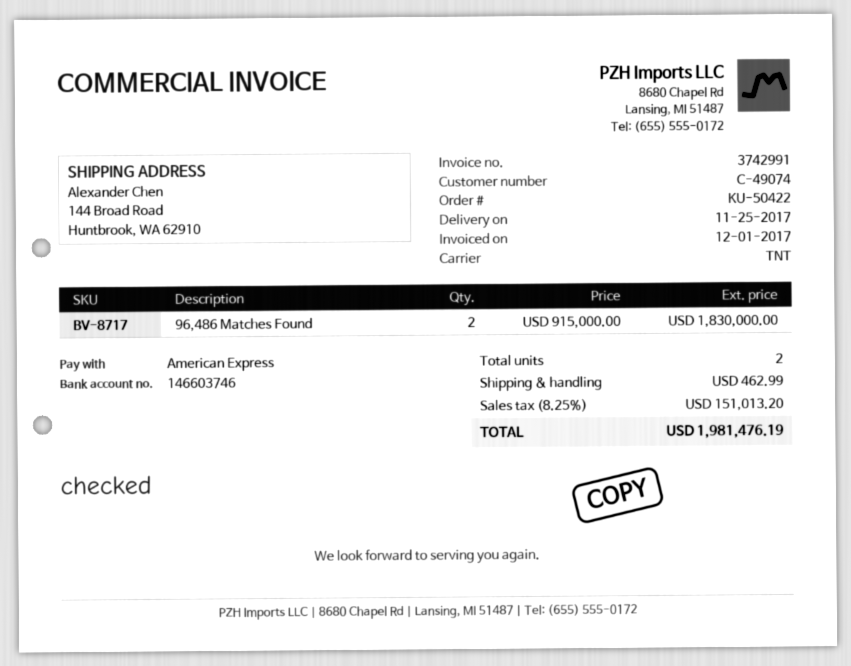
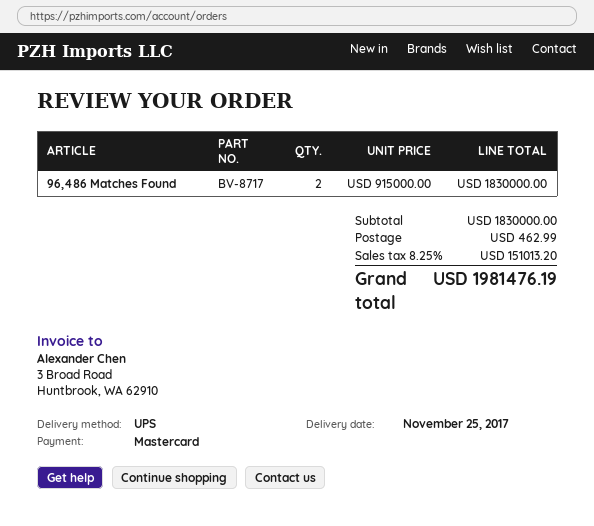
payment method: American Express -> Mastercard
shipping method: TNT -> UPS

